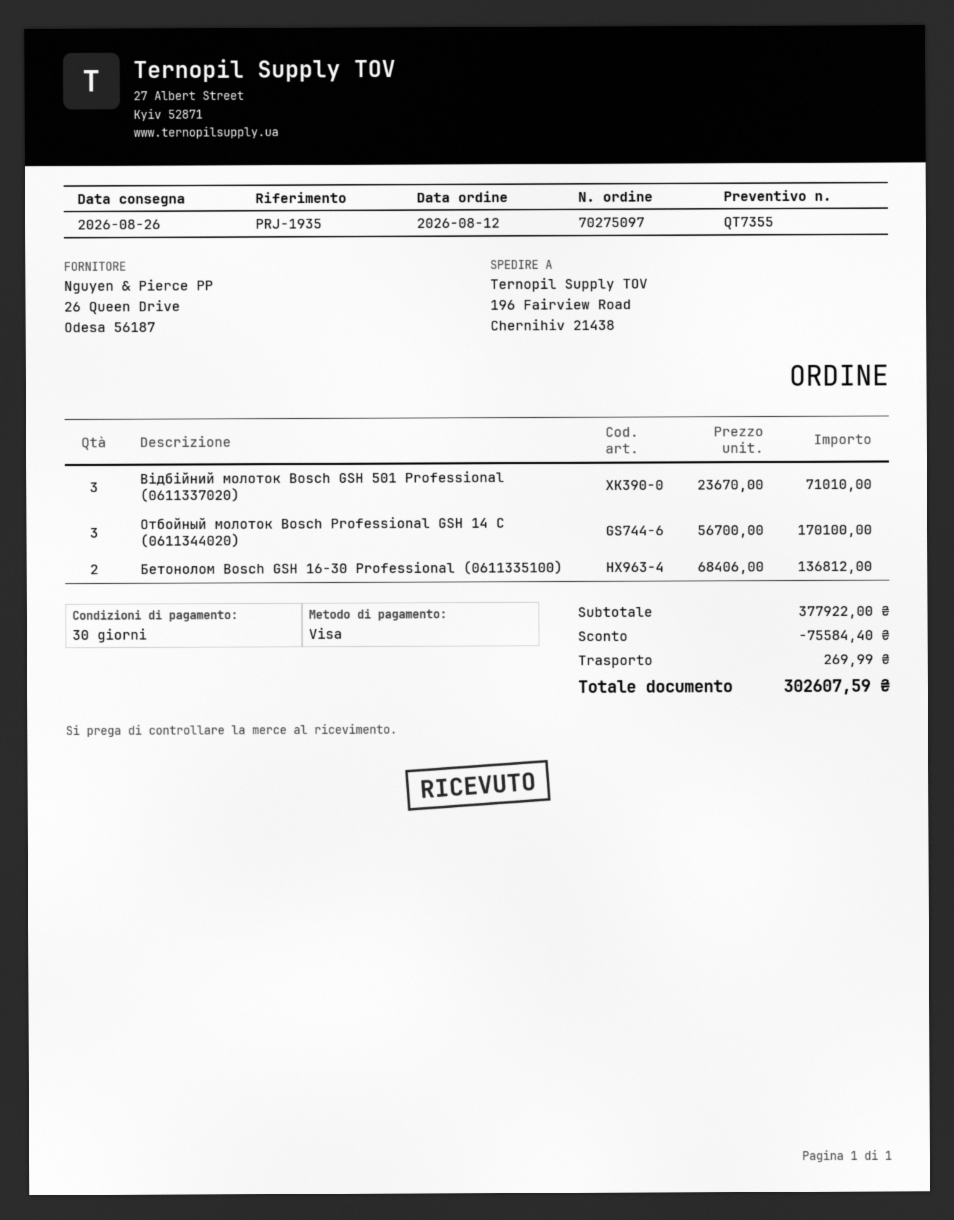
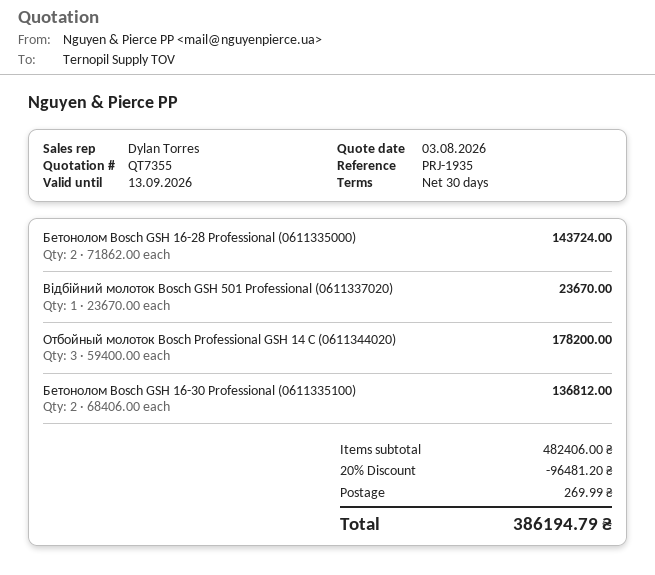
Відбійний молоток Bosch GSH 501 Professional (0611337020): 3 x 23670.00 = 71010.00 -> 1 x 23670.00 = 23670.00
Отбойный молоток Bosch Professional GSH 14 C (0611344020): 3 x 56700.00 = 170100.00 -> 3 x 59400.00 = 178200.00
Бетонолом Bosch GSH 16-28 Professional (0611335000): none -> 2 x 71862.00 = 143724.00
subtotal: 377922.00 -> 482406.00
discount: 75584.40 -> 96481.20
total: 302607.59 -> 386194.79

